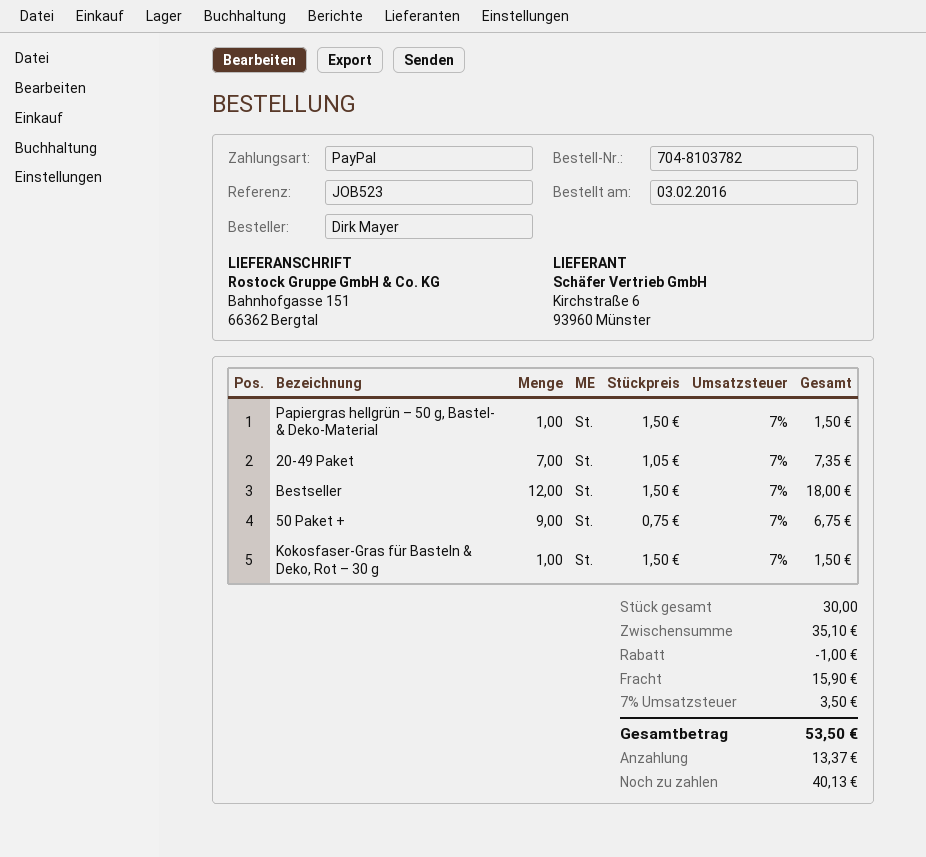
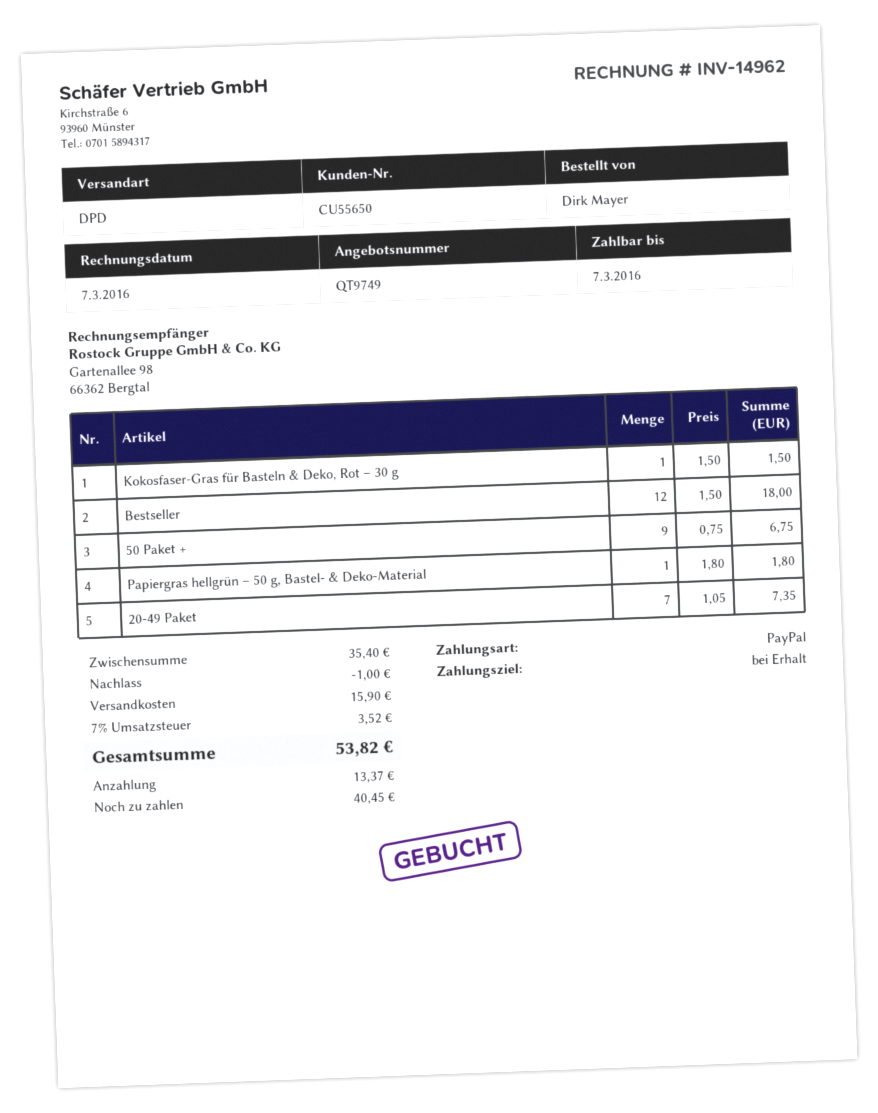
Papiergras hellgrün – 50 g, Bastel- & Deko-Material: 1 x 1.50 = 1.50 -> 1 x 1.80 = 1.80
subtotal: 35.10 -> 35.40
tax: 7% = 3.50 -> 7% = 3.52
total: 53.50 -> 53.82
balance: 40.13 -> 40.45

